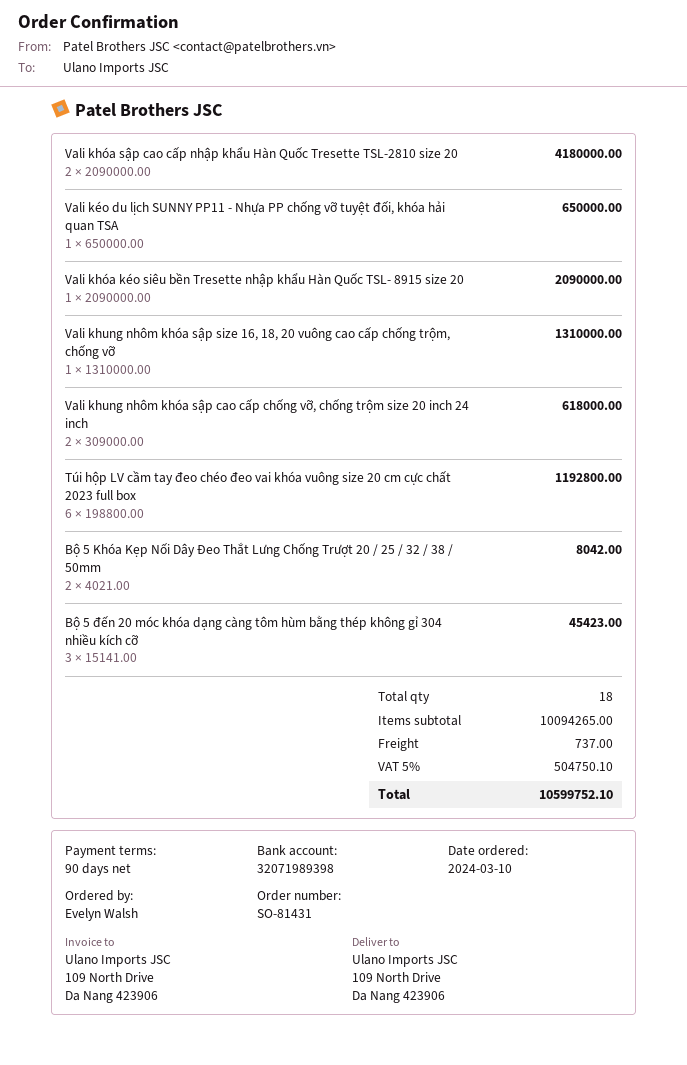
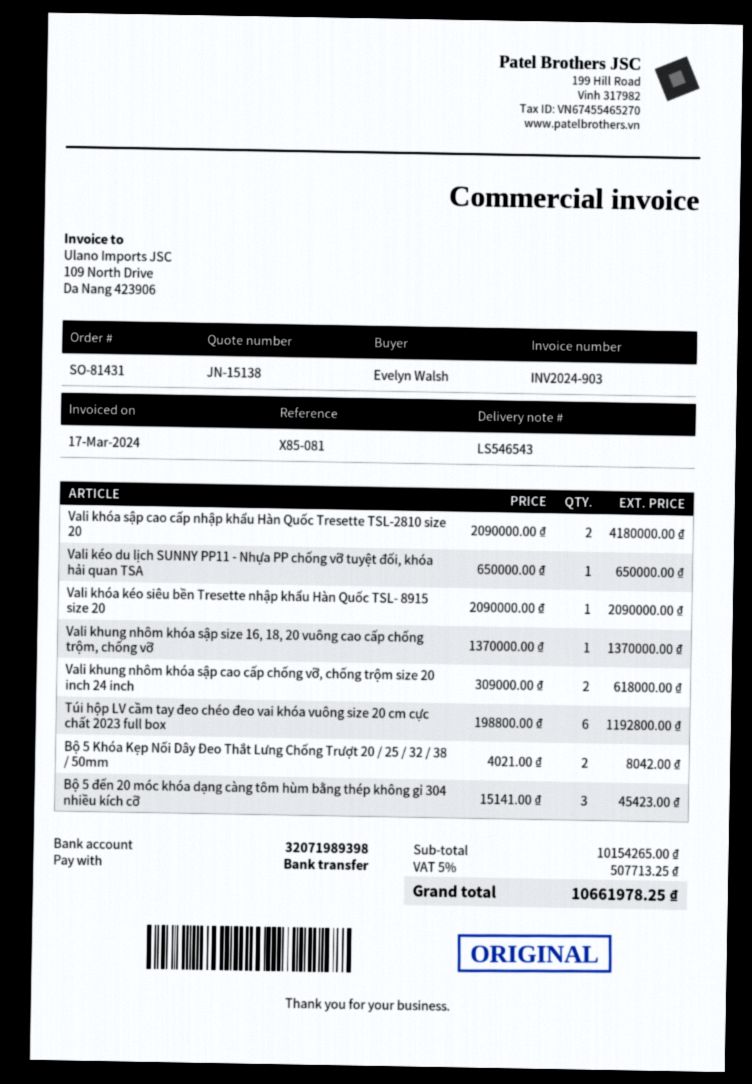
Vali khung nhôm khóa sập size 16, 18, 20 vuông cao cấp chống trộm, chống vỡ: 1 x 1310000.00 = 1310000.00 -> 1 x 1370000.00 = 1370000.00
subtotal: 10094265.00 -> 10154265.00
shipping: 737.00 -> none
tax: 5% = 504750.10 -> 5% = 507713.25
total: 10599752.10 -> 10661978.25

